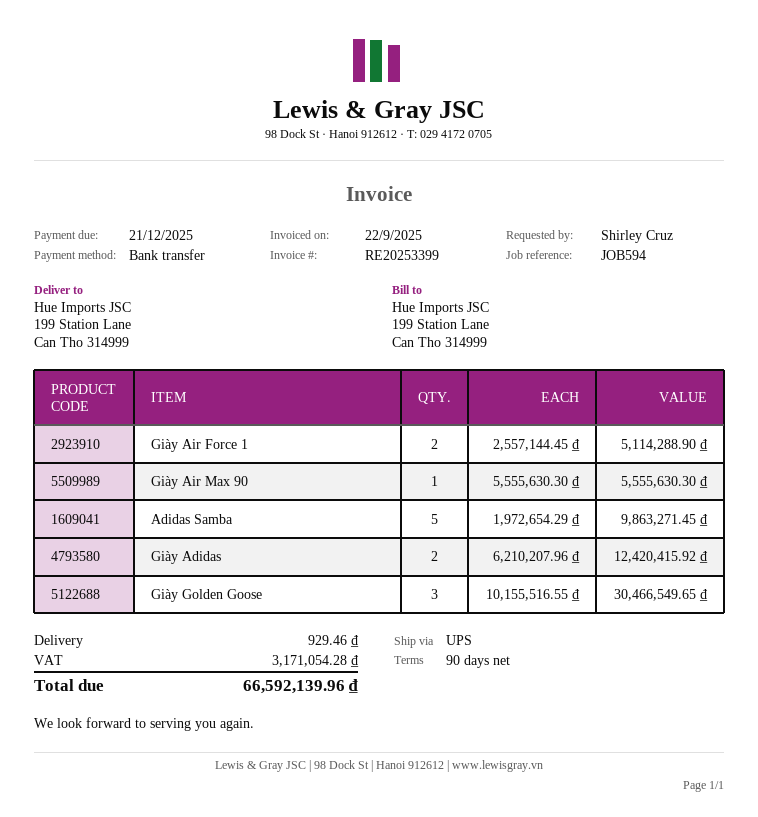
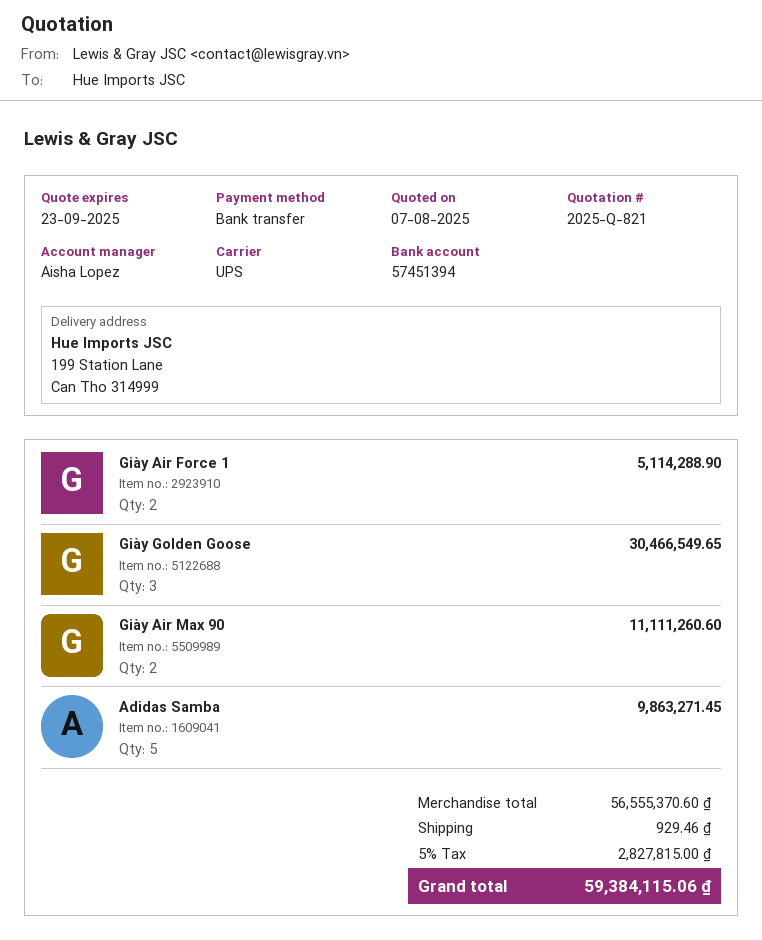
Giày Air Max 90: 1 for 5555630.30 -> 2 for 11111260.60
Giày Adidas: 2 for 12420415.92 -> none
tax: 3171054.28 -> 2827815.00
total: 66592139.96 -> 59384115.06

